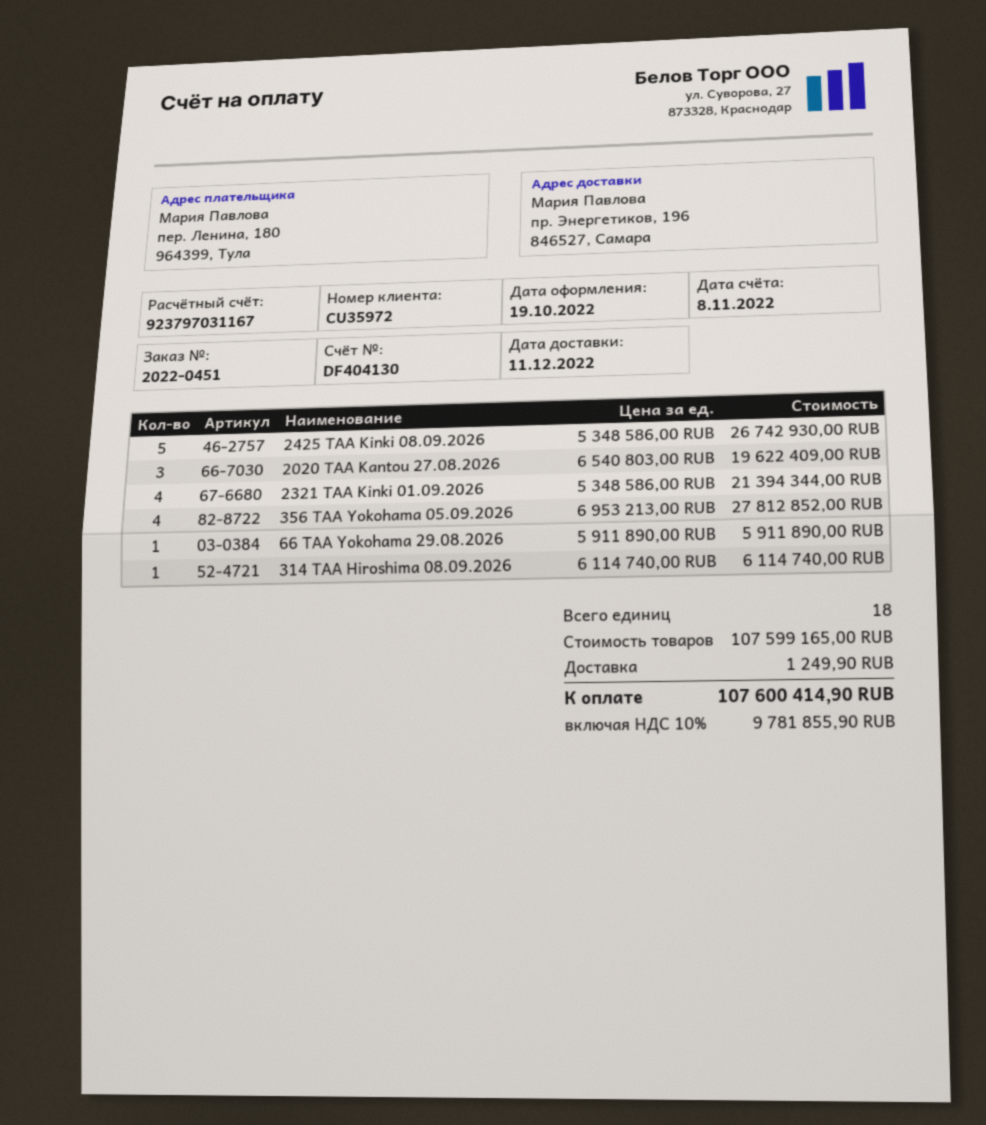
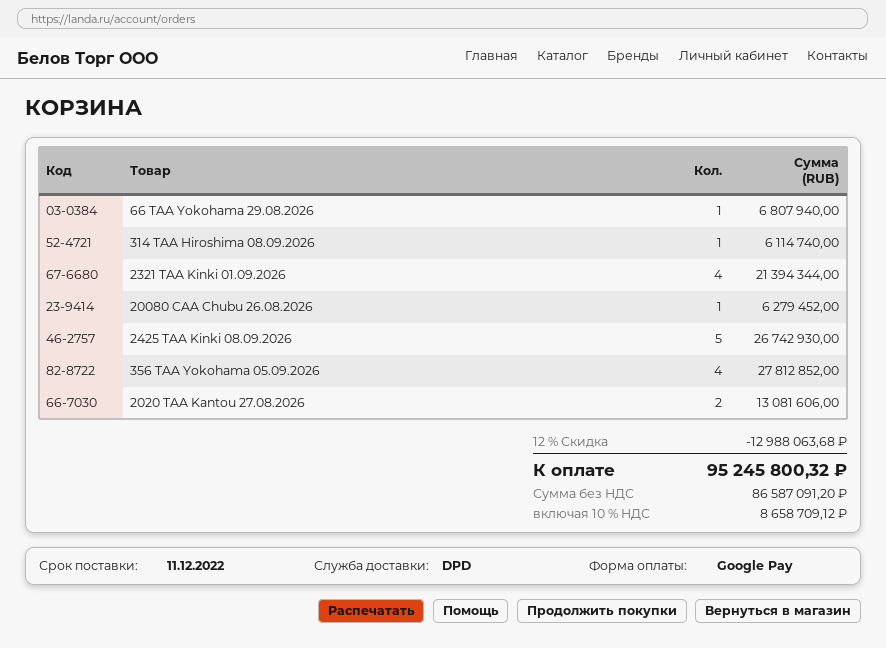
2020 TAA Kantou 27.08.2026: 3 for 19622409.00 -> 2 for 13081606.00
66 TAA Yokohama 29.08.2026: 1 for 5911890.00 -> 1 for 6807940.00
20080 CAA Chubu 26.08.2026: none -> 1 for 6279452.00
discount: none -> 12% = 12988063.68
shipping: 1249.90 -> none
tax: 10% = 9781855.90 -> 10% = 8658709.12
total: 107600414.90 -> 95245800.32

